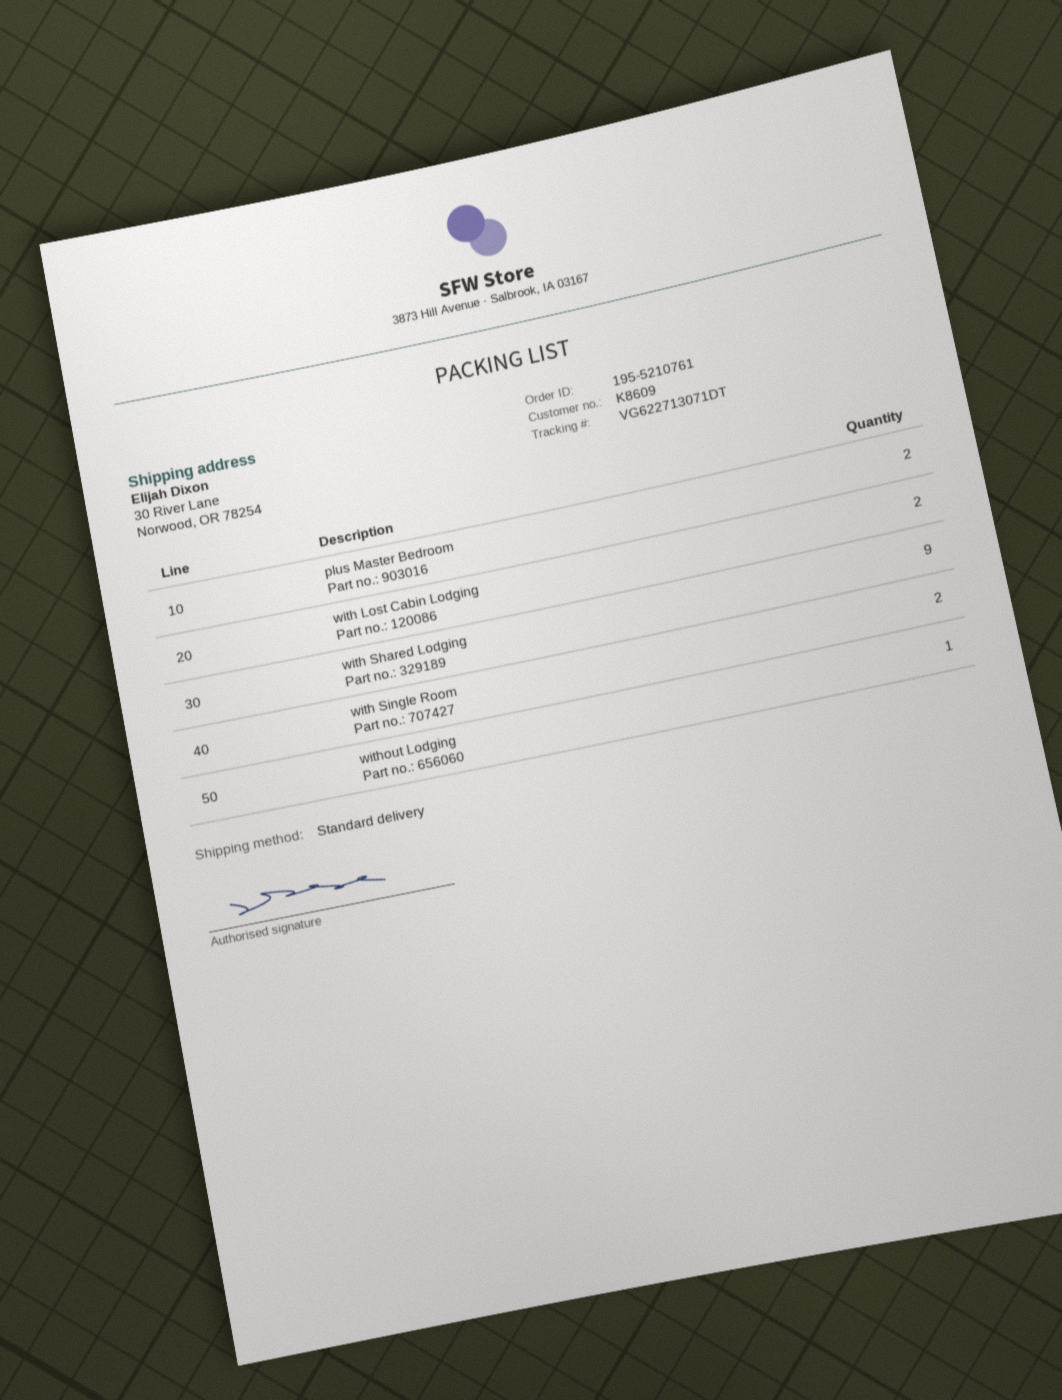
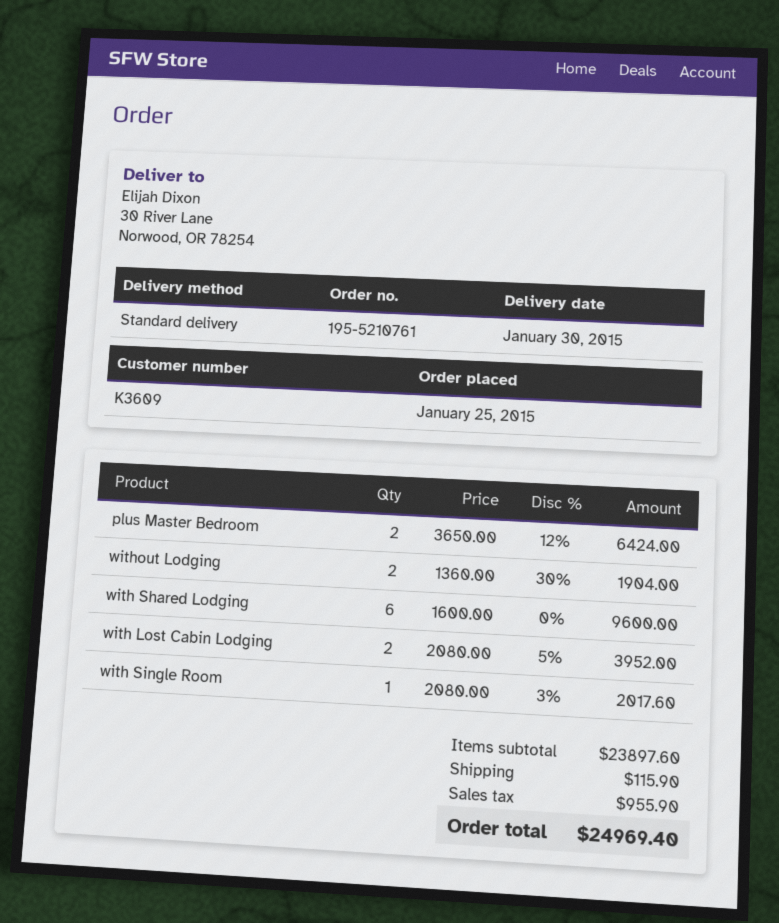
customer number: K8609 -> K3609
with Shared Lodging: 9 -> 6
with Single Room: 2 -> 1
without Lodging: 1 -> 2

